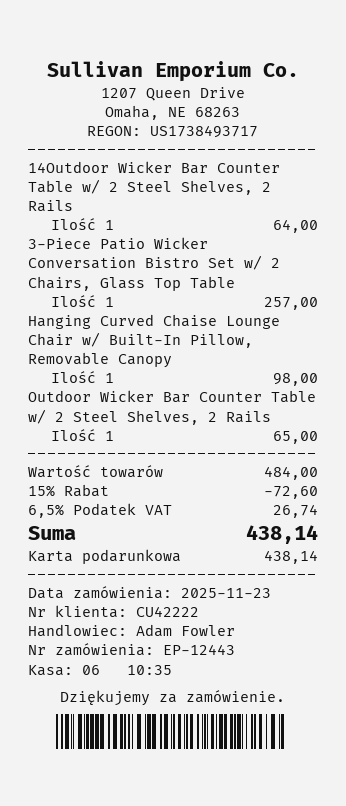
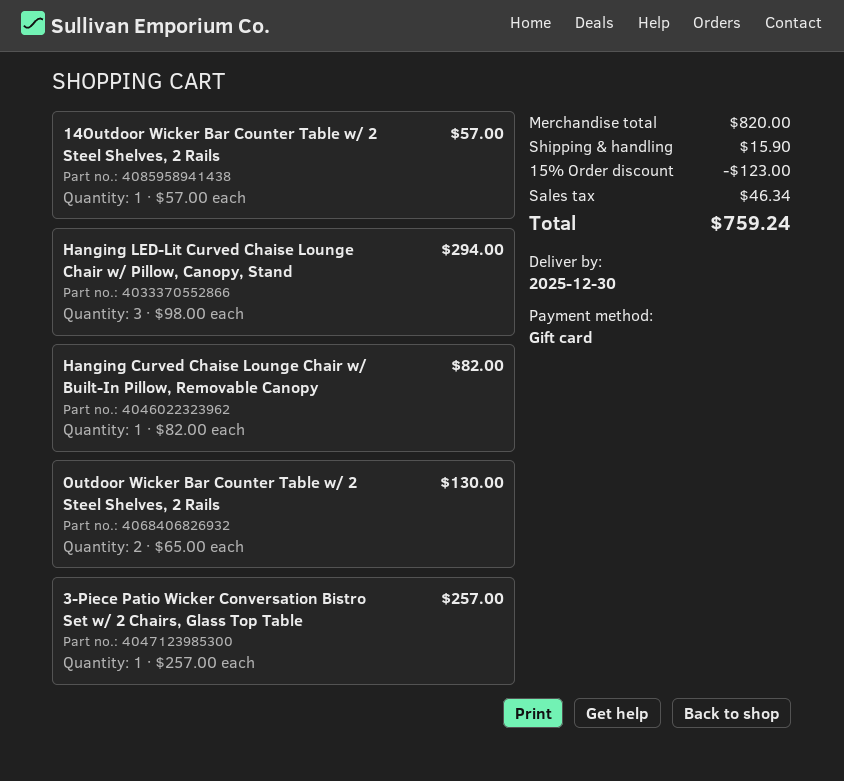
14Outdoor Wicker Bar Counter Table w/ 2 Steel Shelves, 2 Rails: 1 for 64.00 -> 1 for 57.00
Hanging Curved Chaise Lounge Chair w/ Built-In Pillow, Removable Canopy: 1 for 98.00 -> 1 for 82.00
Outdoor Wicker Bar Counter Table w/ 2 Steel Shelves, 2 Rails: 1 for 65.00 -> 2 for 130.00
Hanging LED-Lit Curved Chaise Lounge Chair w/ Pillow, Canopy, Stand: none -> 3 for 294.00
subtotal: 484.00 -> 820.00
discount: 15% = 72.60 -> 15% = 123.00
shipping: none -> 15.90
tax: 26.74 -> 46.34
total: 438.14 -> 759.24

